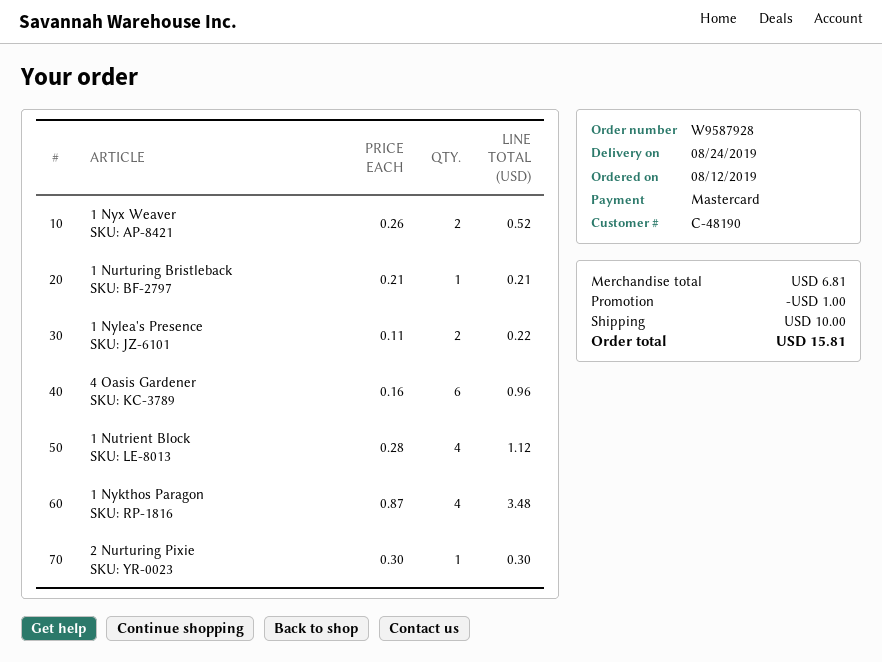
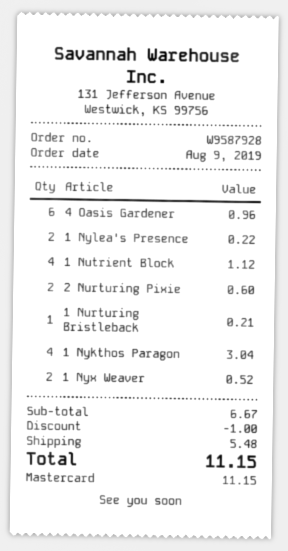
order date: 2019-08-12 -> 2019-08-09
1 Nykthos Paragon: 4 for 3.48 -> 4 for 3.04
2 Nurturing Pixie: 1 for 0.30 -> 2 for 0.60
subtotal: 6.81 -> 6.67
shipping: 10.00 -> 5.48
total: 15.81 -> 11.15

